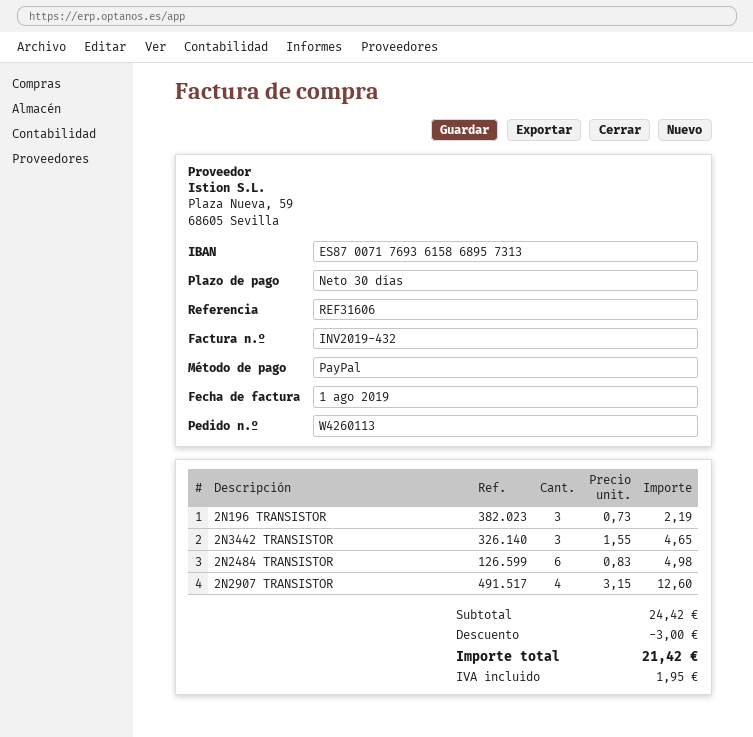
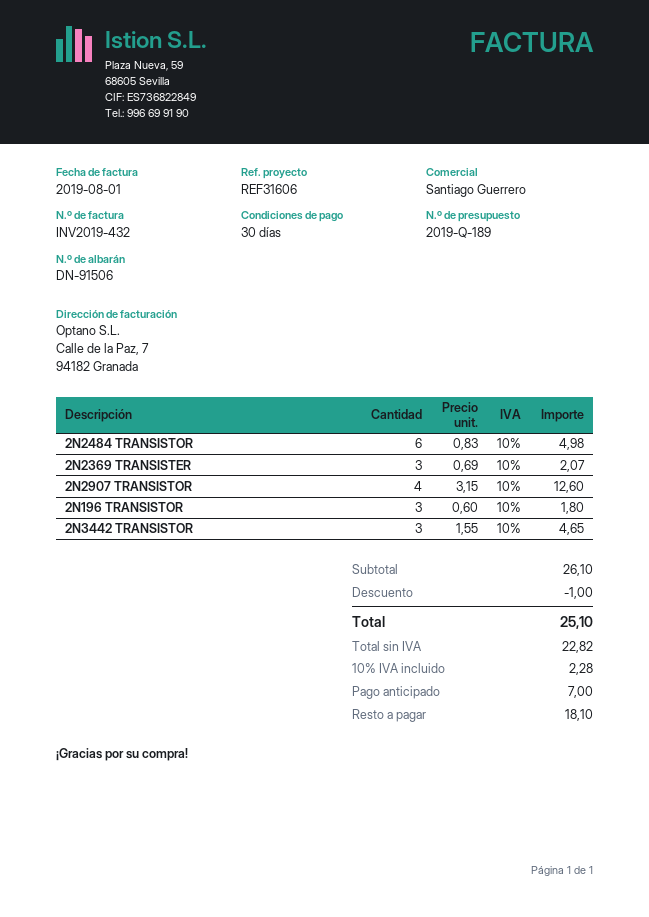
2N196 TRANSISTOR: 3 x 0.73 = 2.19 -> 3 x 0.60 = 1.80
2N2369 TRANSISTER: none -> 3 x 0.69 = 2.07
subtotal: 24.42 -> 26.10
discount: 3.00 -> 1.00
tax: 1.95 -> 2.28
total: 21.42 -> 25.10

